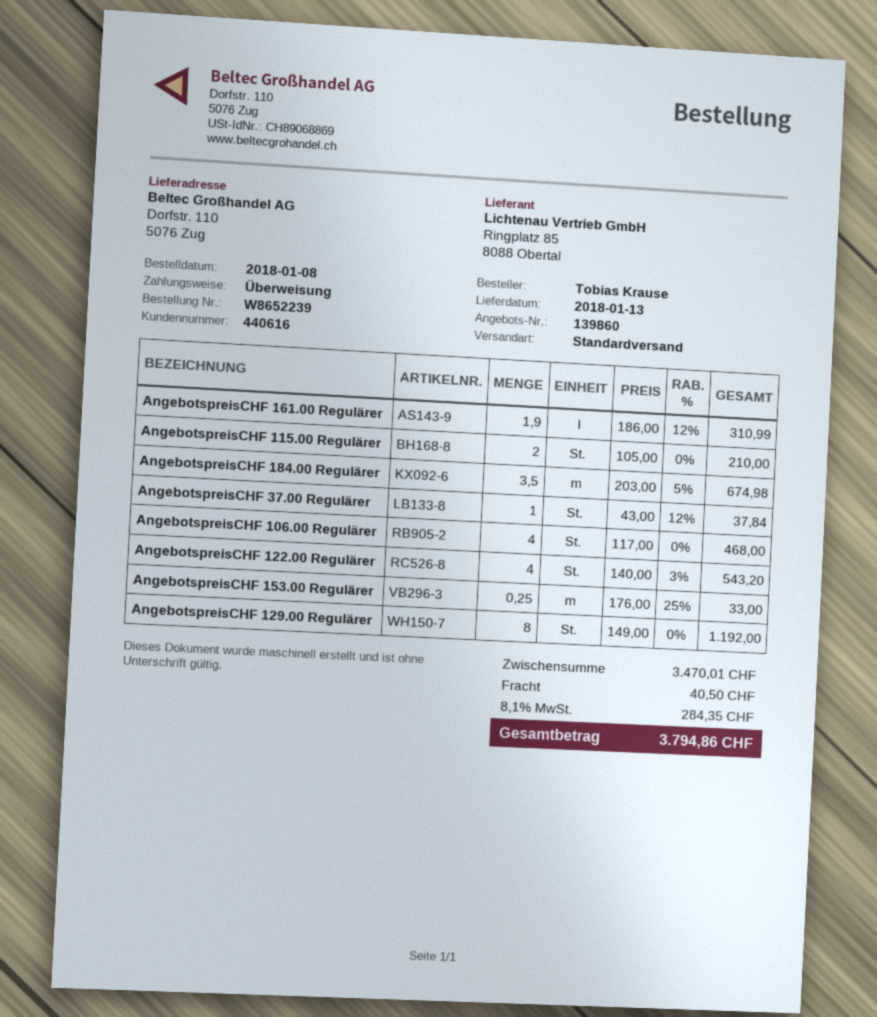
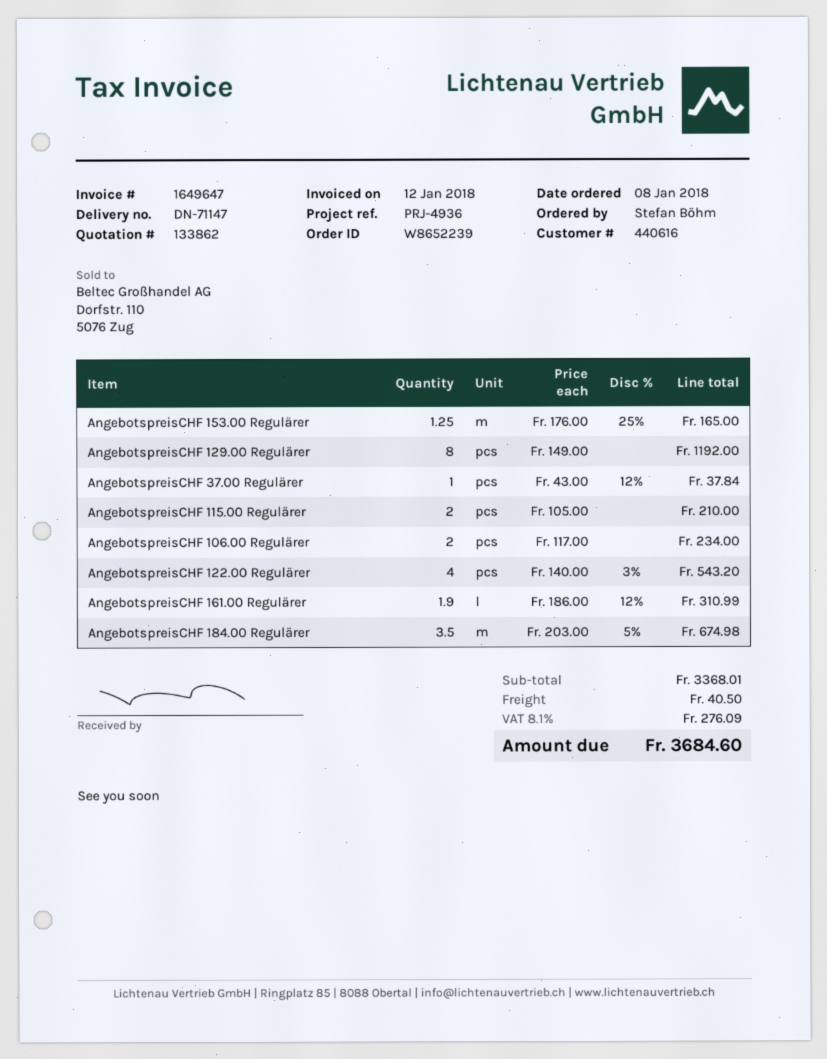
quote number: 139860 -> 133862
ordered by: Tobias Krause -> Stefan Böhm
AngebotspreisCHF 106.00 Regulärer: 4 x 117.00 = 468.00 -> 2 x 117.00 = 234.00
AngebotspreisCHF 153.00 Regulärer: 0.25 x 176.00 - 25% = 33.00 -> 1.25 x 176.00 - 25% = 165.00
subtotal: 3470.01 -> 3368.01
tax: 8.1% = 284.35 -> 8.1% = 276.09
total: 3794.86 -> 3684.60

